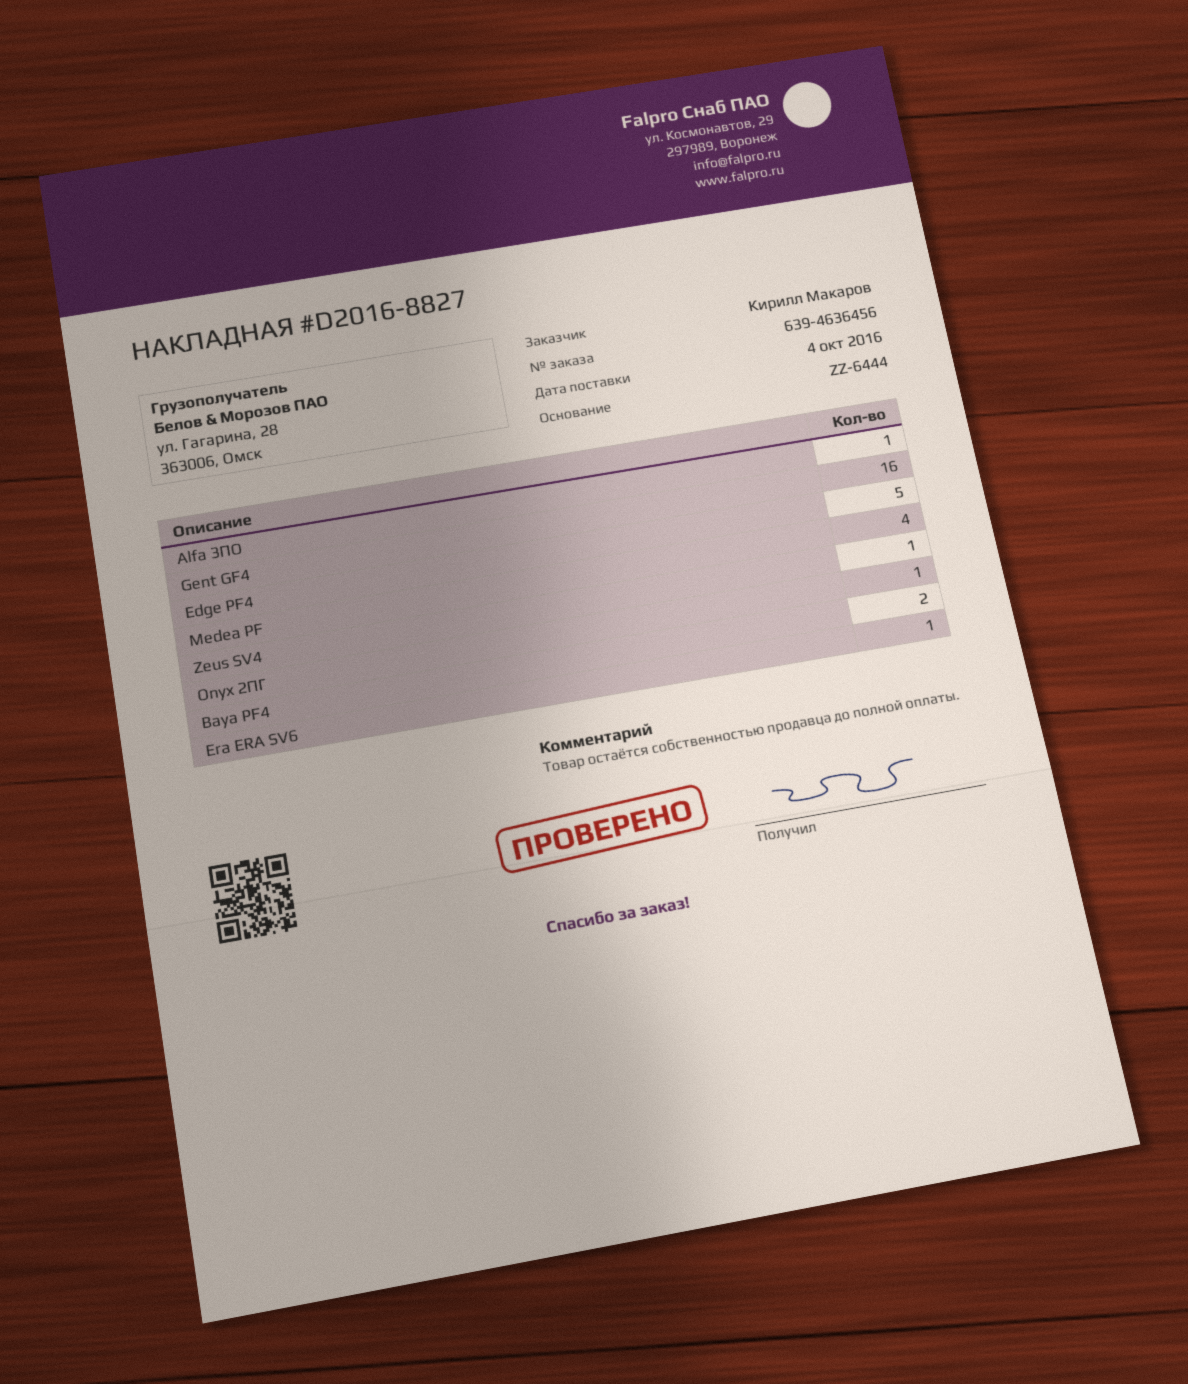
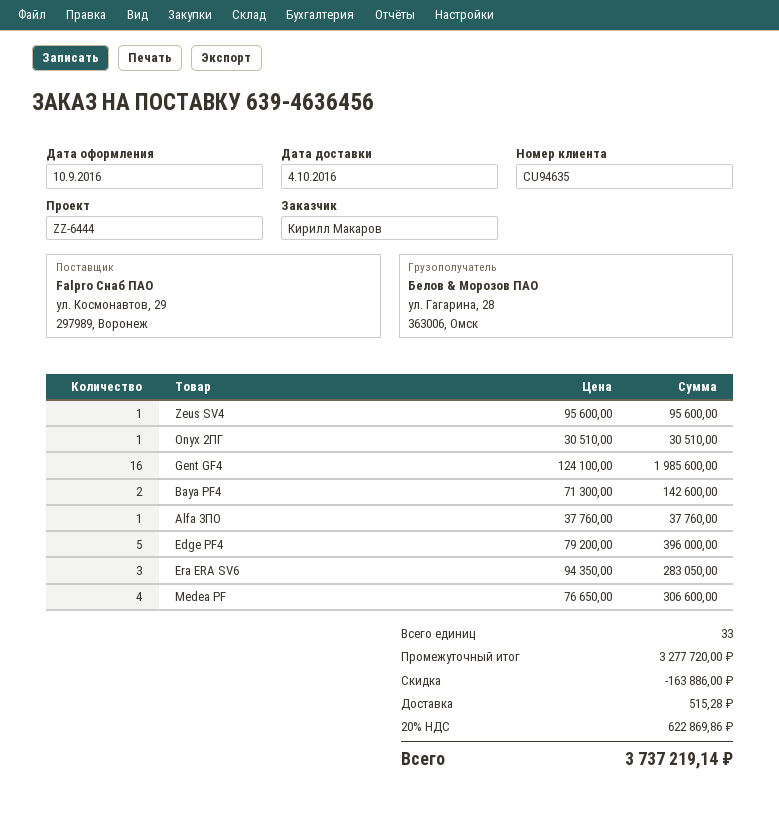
Era ERA SV6: 1 -> 3

